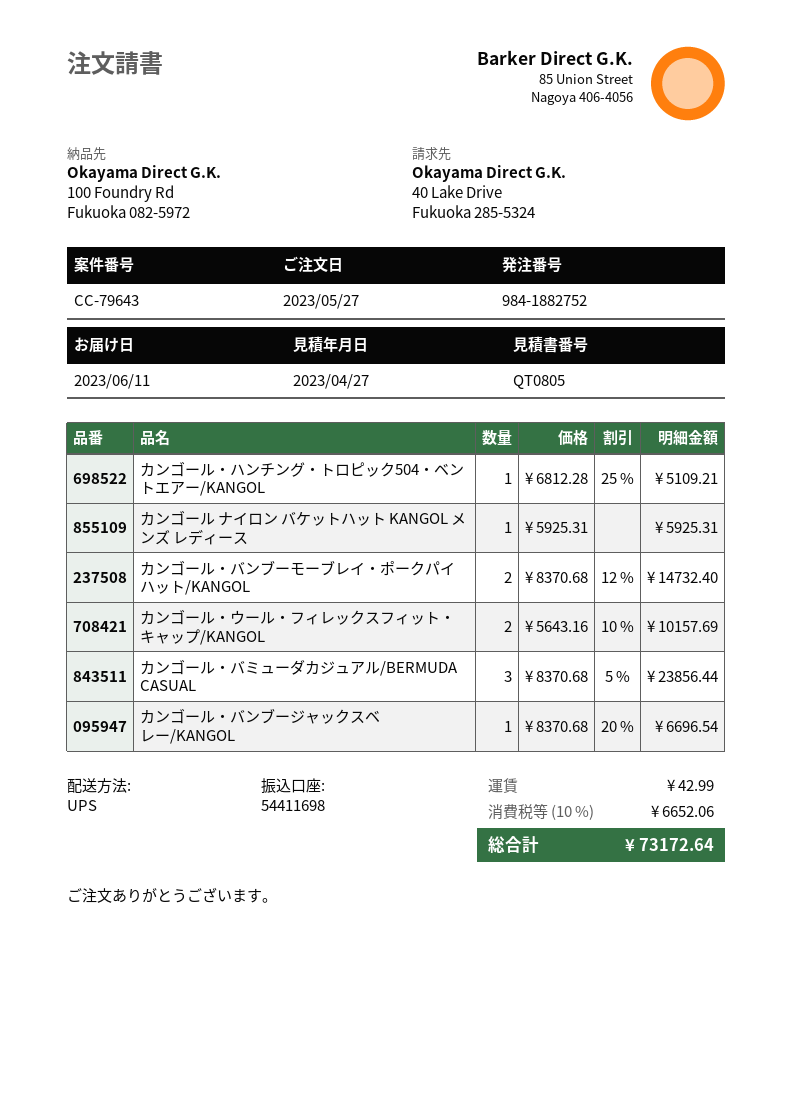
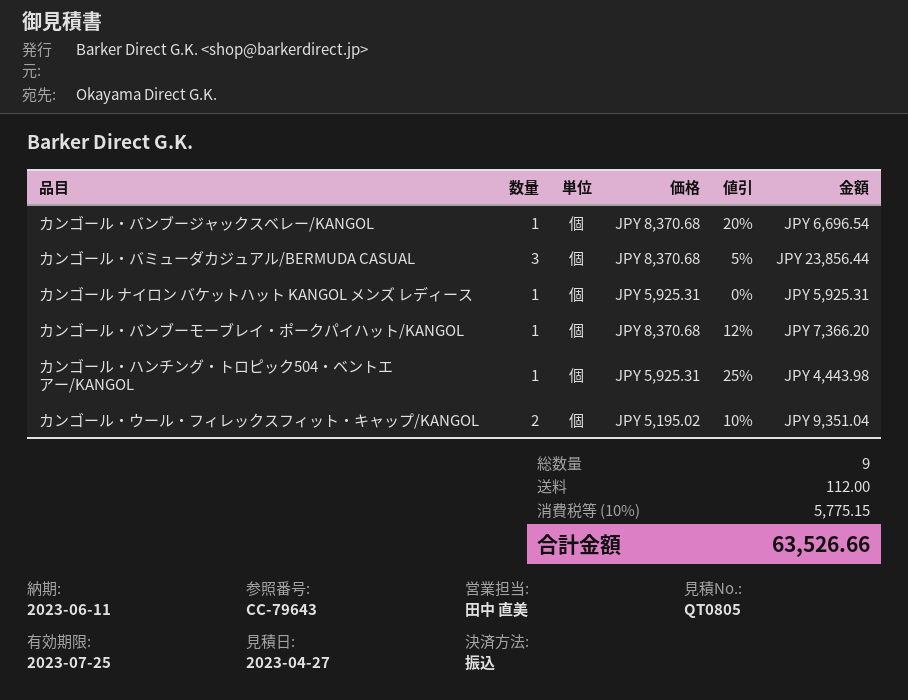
カンゴール・ハンチング・トロピック504・ベントエアー/KANGOL: 1 x 6812.28 - 25% = 5109.21 -> 1 x 5925.31 - 25% = 4443.98
カンゴール・バンブーモーブレイ・ポークパイハット/KANGOL: 2 x 8370.68 - 12% = 14732.40 -> 1 x 8370.68 - 12% = 7366.20
カンゴール・ウール・フィレックスフィット・キャップ/KANGOL: 2 x 5643.16 - 10% = 10157.69 -> 2 x 5195.02 - 10% = 9351.04
shipping: 42.99 -> 112.00
tax: 10% = 6652.06 -> 10% = 5775.15
total: 73172.64 -> 63526.66

